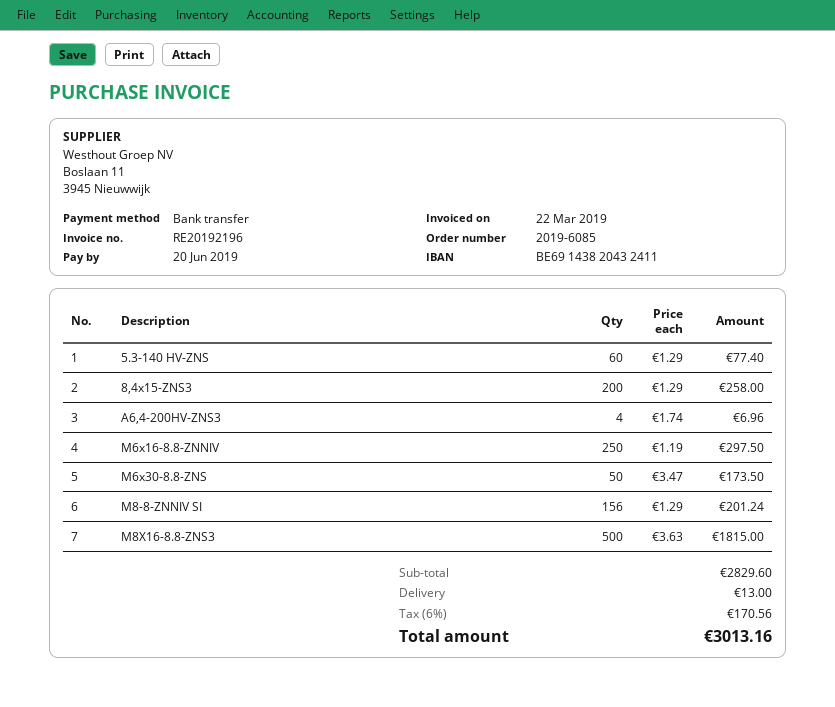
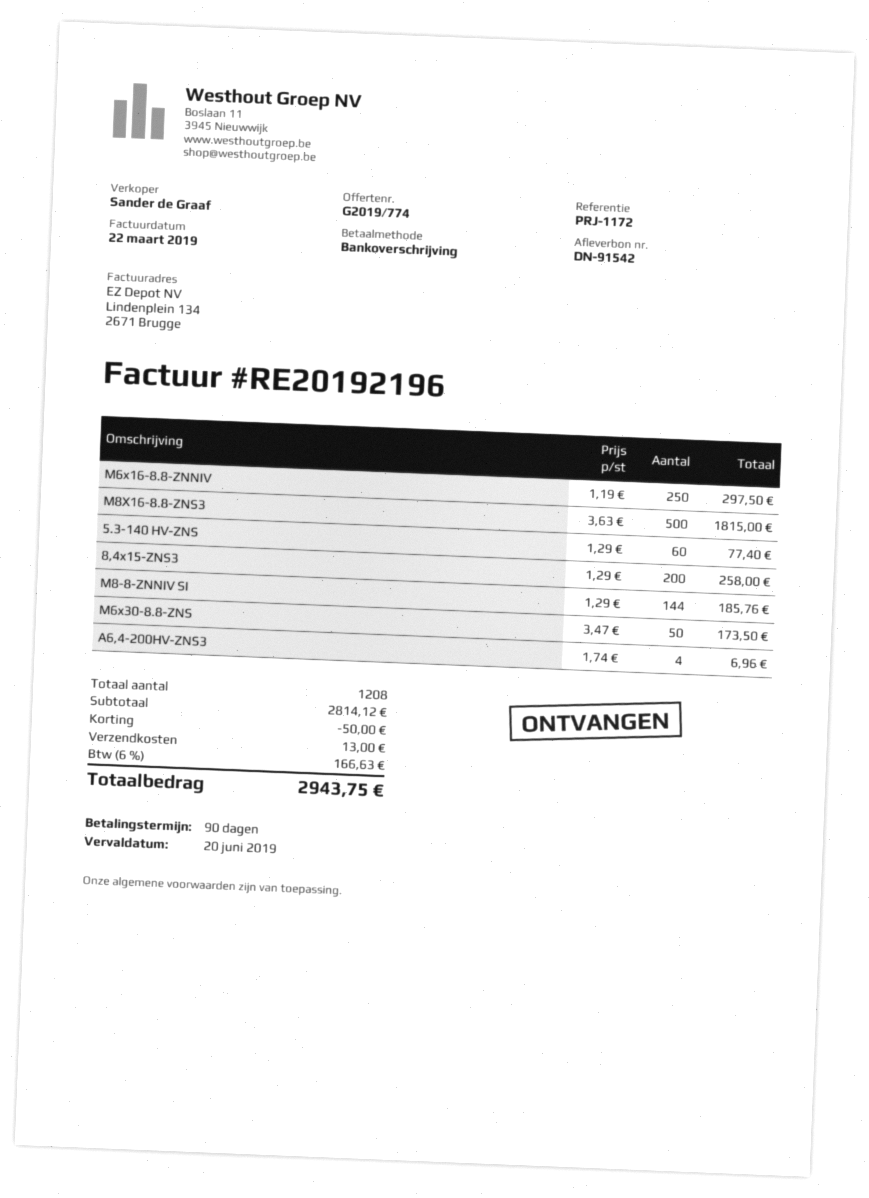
M8-8-ZNNIV SI: 156 x 1.29 = 201.24 -> 144 x 1.29 = 185.76
subtotal: 2829.60 -> 2814.12
discount: none -> 50.00
tax: 6% = 170.56 -> 6% = 166.63
total: 3013.16 -> 2943.75

